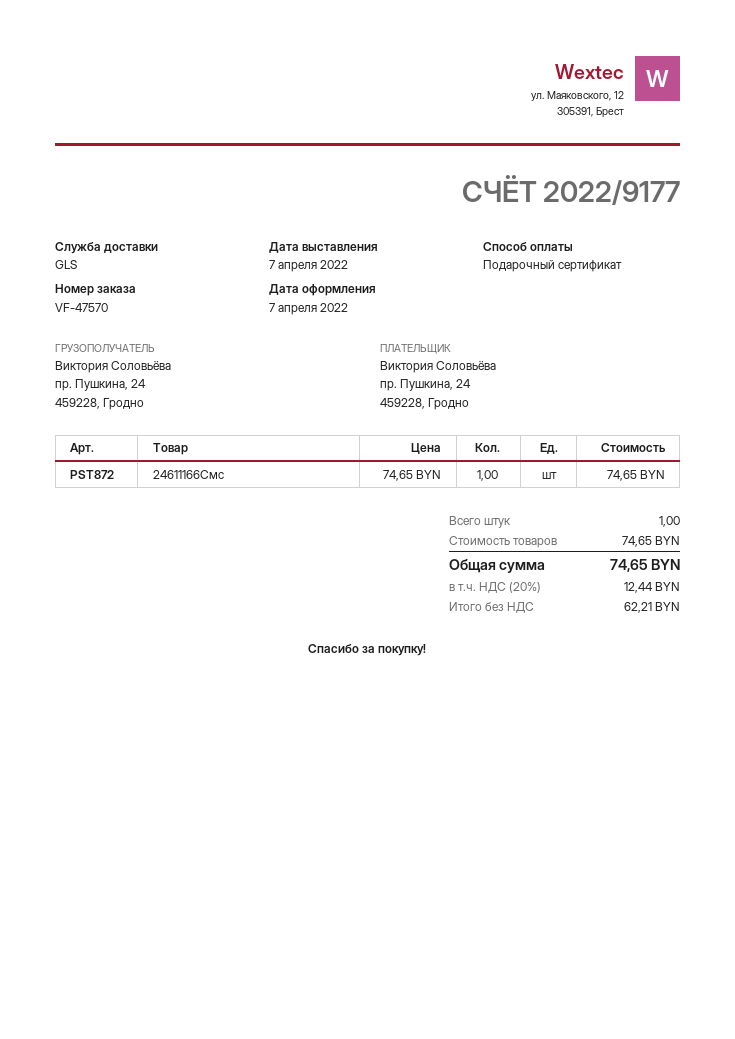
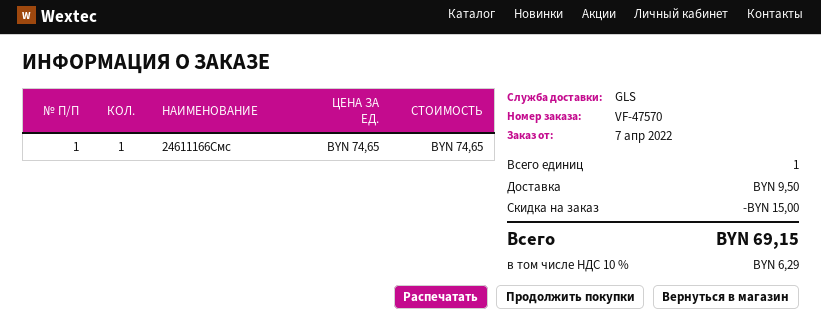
discount: none -> 15.00
shipping: none -> 9.50
tax: 20% = 12.44 -> 10% = 6.29
total: 74.65 -> 69.15

